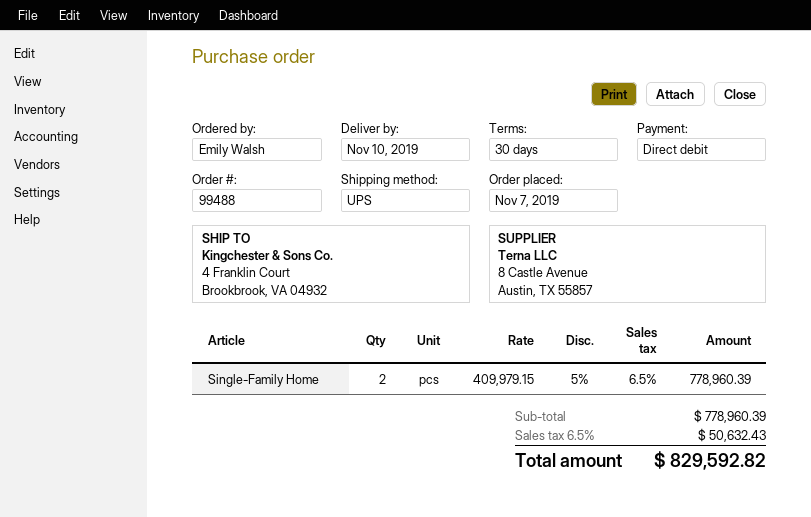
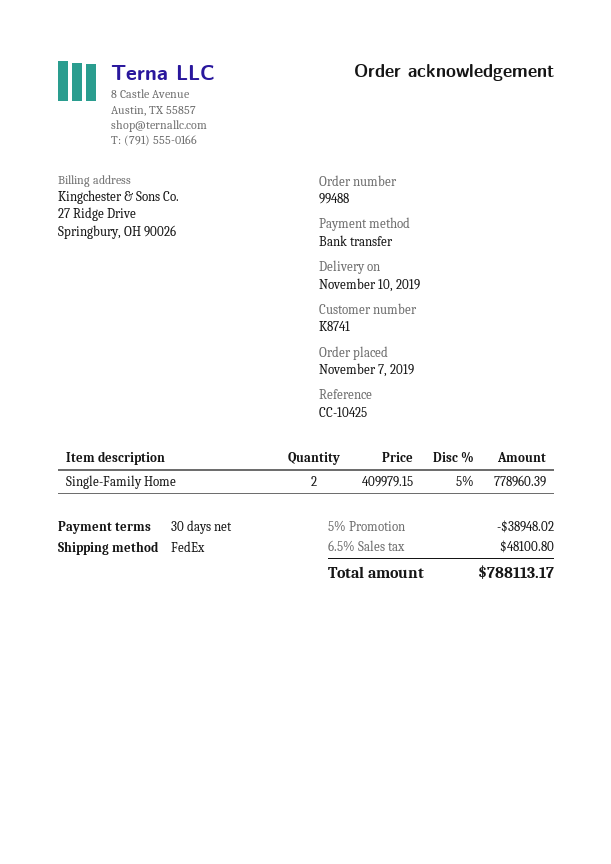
payment method: direct debit -> bank transfer
shipping method: UPS -> FedEx
discount: none -> 5% = 38948.02
tax: 6.5% = 50632.43 -> 6.5% = 48100.80
total: 829592.82 -> 788113.17

